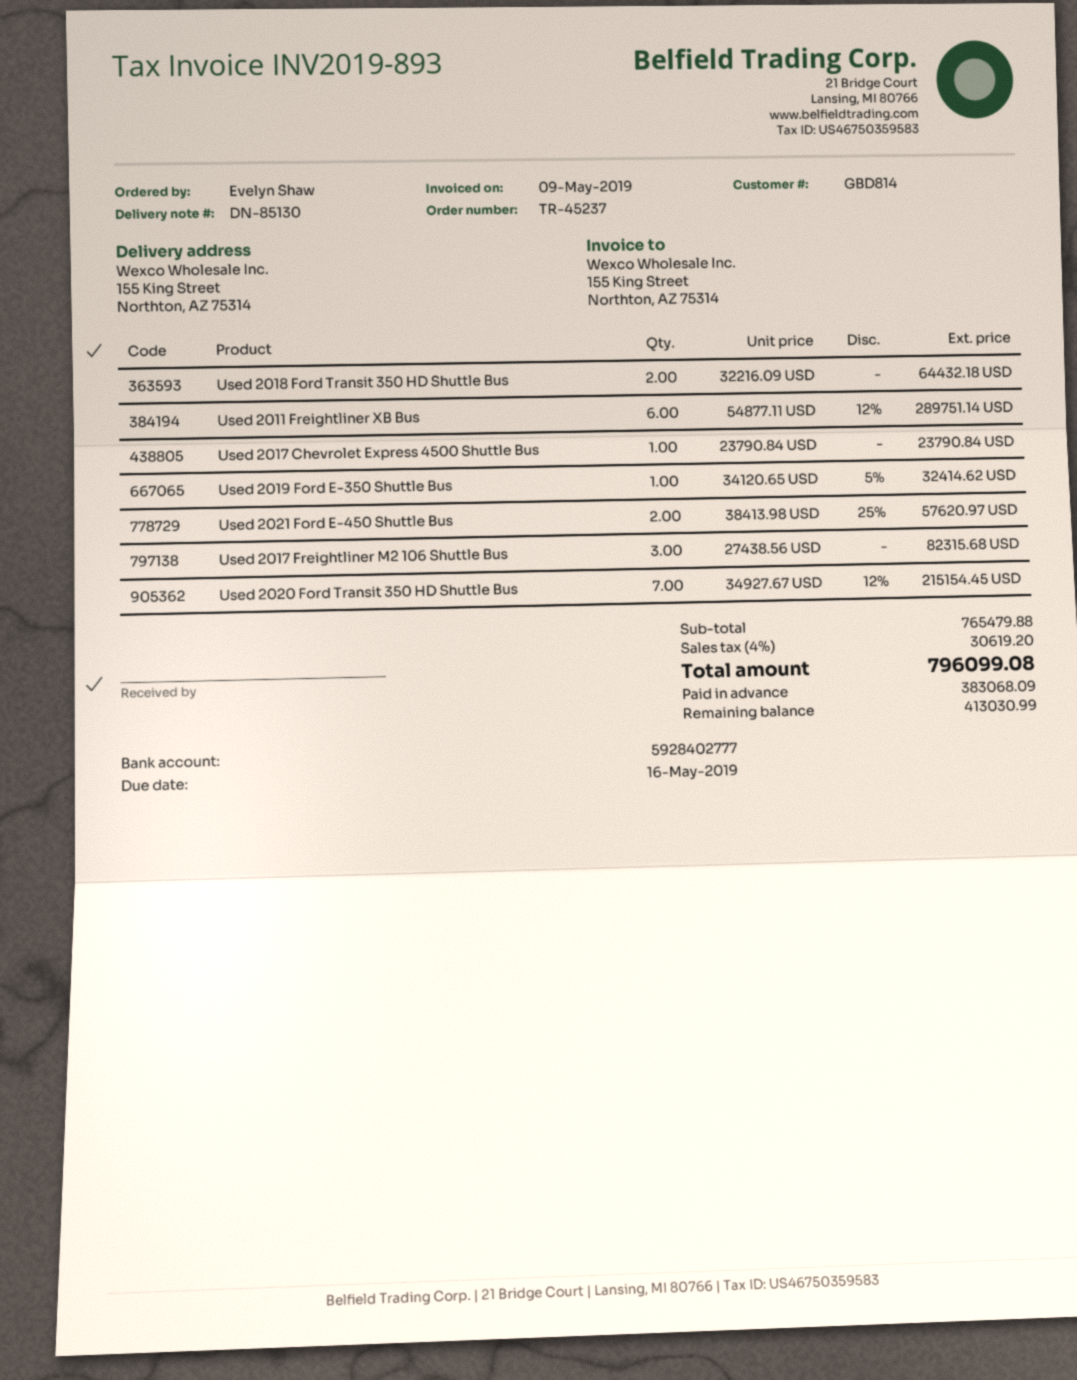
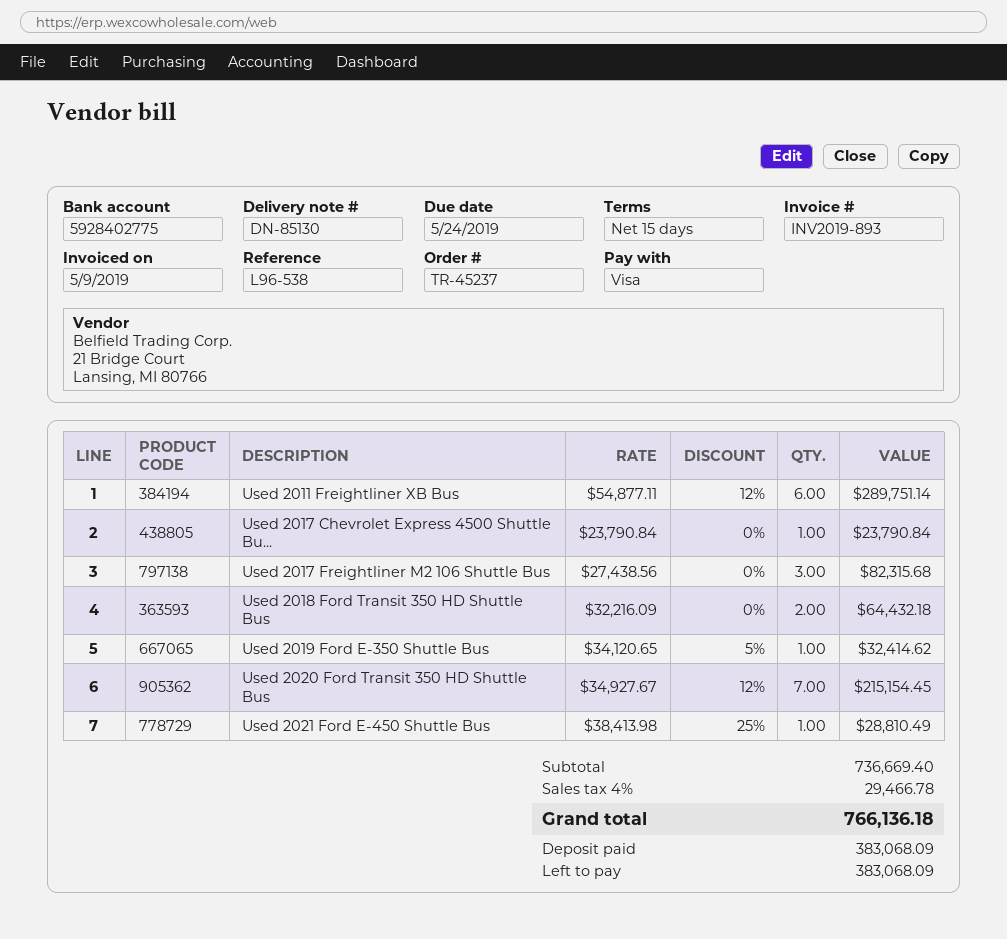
due date: 2019-05-16 -> 2019-05-24
bank account: 5928402777 -> 5928402775
Used 2021 Ford E-450 Shuttle Bus: 2 x 38413.98 - 25% = 57620.97 -> 1 x 38413.98 - 25% = 28810.49
subtotal: 765479.88 -> 736669.40
tax: 4% = 30619.20 -> 4% = 29466.78
total: 796099.08 -> 766136.18
balance: 413030.99 -> 383068.09

